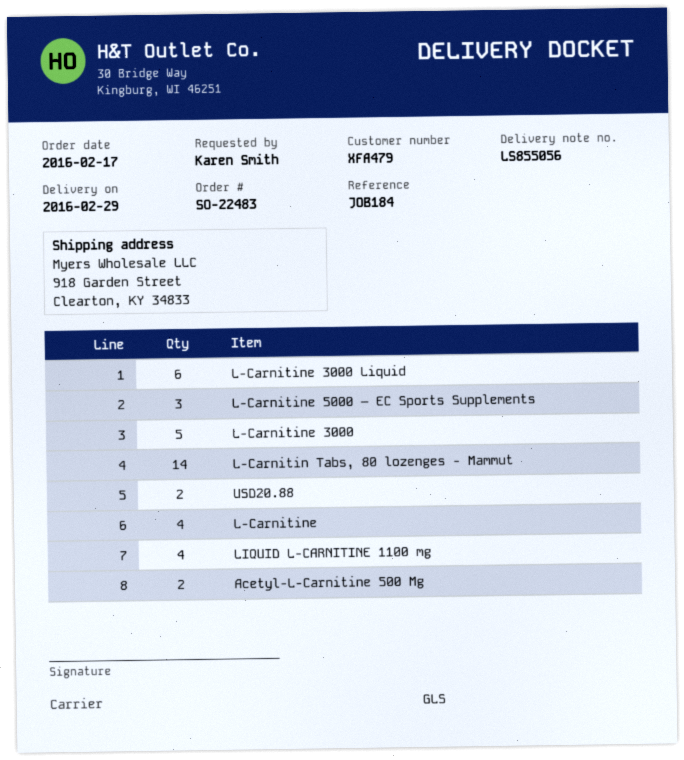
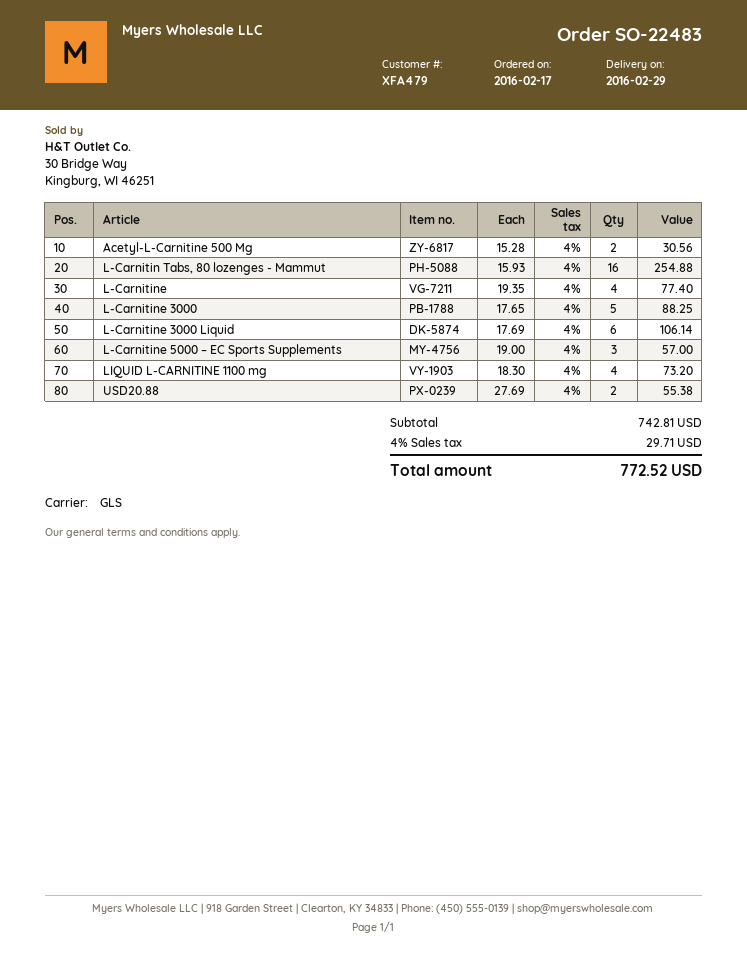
L-Carnitin Tabs, 80 lozenges - Mammut: 14 -> 16

